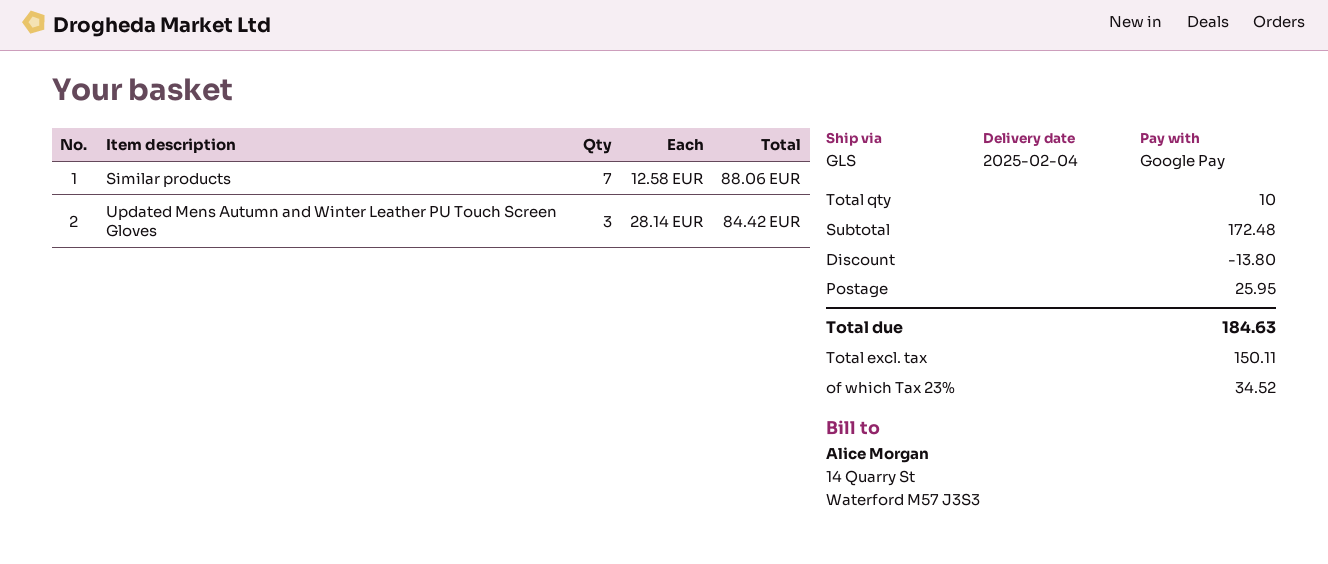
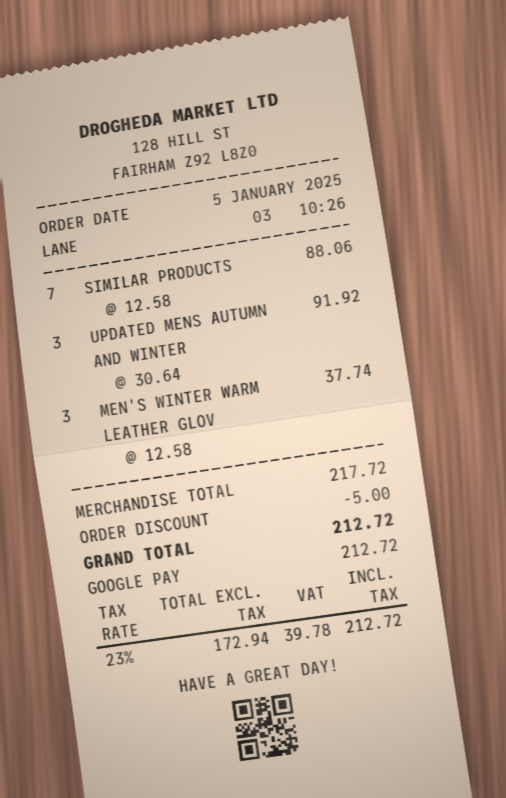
Updated Mens Autumn and Winter Leather PU Touch Screen Gloves: 3 x 28.14 = 84.42 -> 3 x 30.64 = 91.92
MEN'S WINTER WARM LEATHER GLOV: none -> 3 x 12.58 = 37.74
subtotal: 172.48 -> 217.72
discount: 13.80 -> 5.00
shipping: 25.95 -> none
net: 150.11 -> 172.94
tax: 23% = 34.52 -> 23% = 39.78
total: 184.63 -> 212.72

